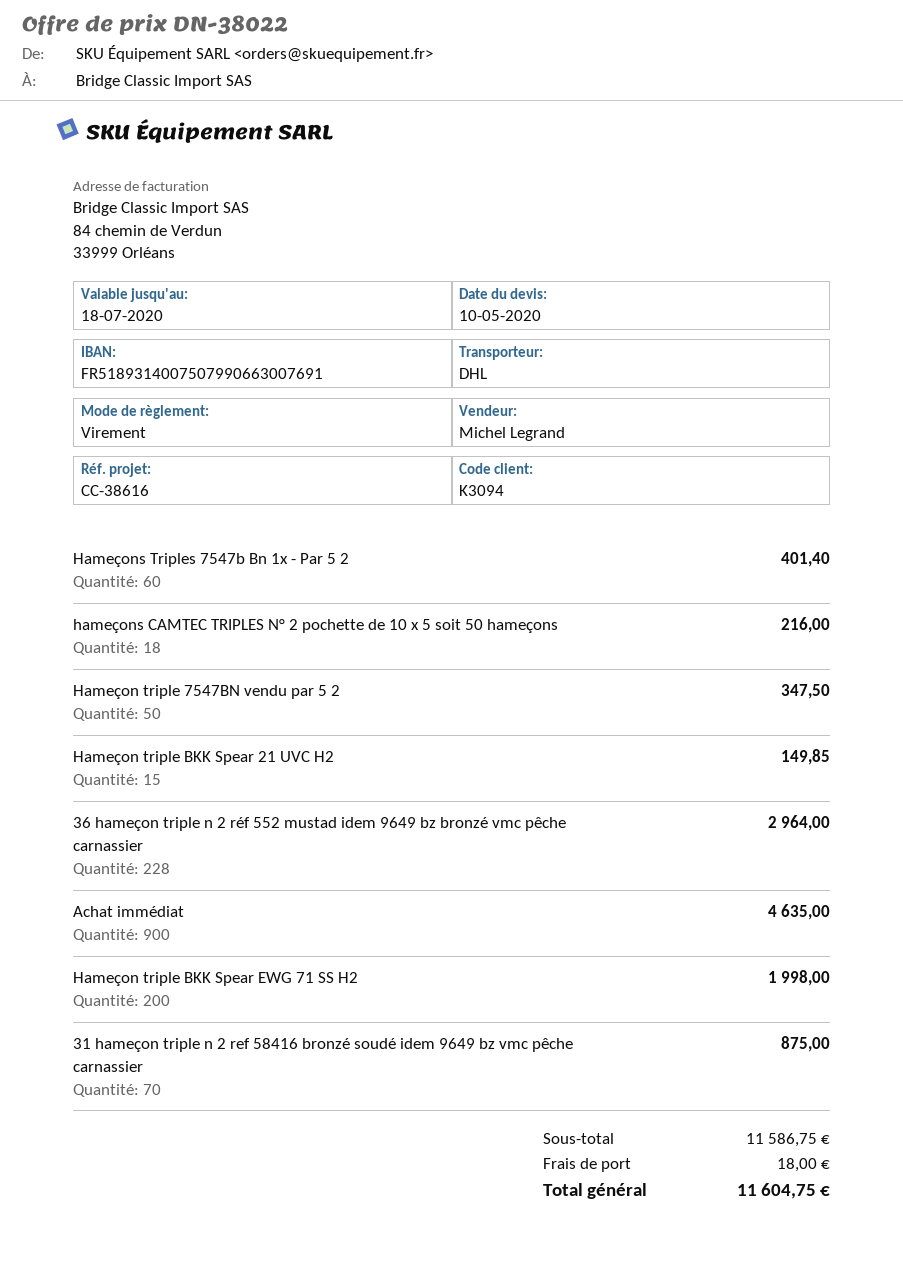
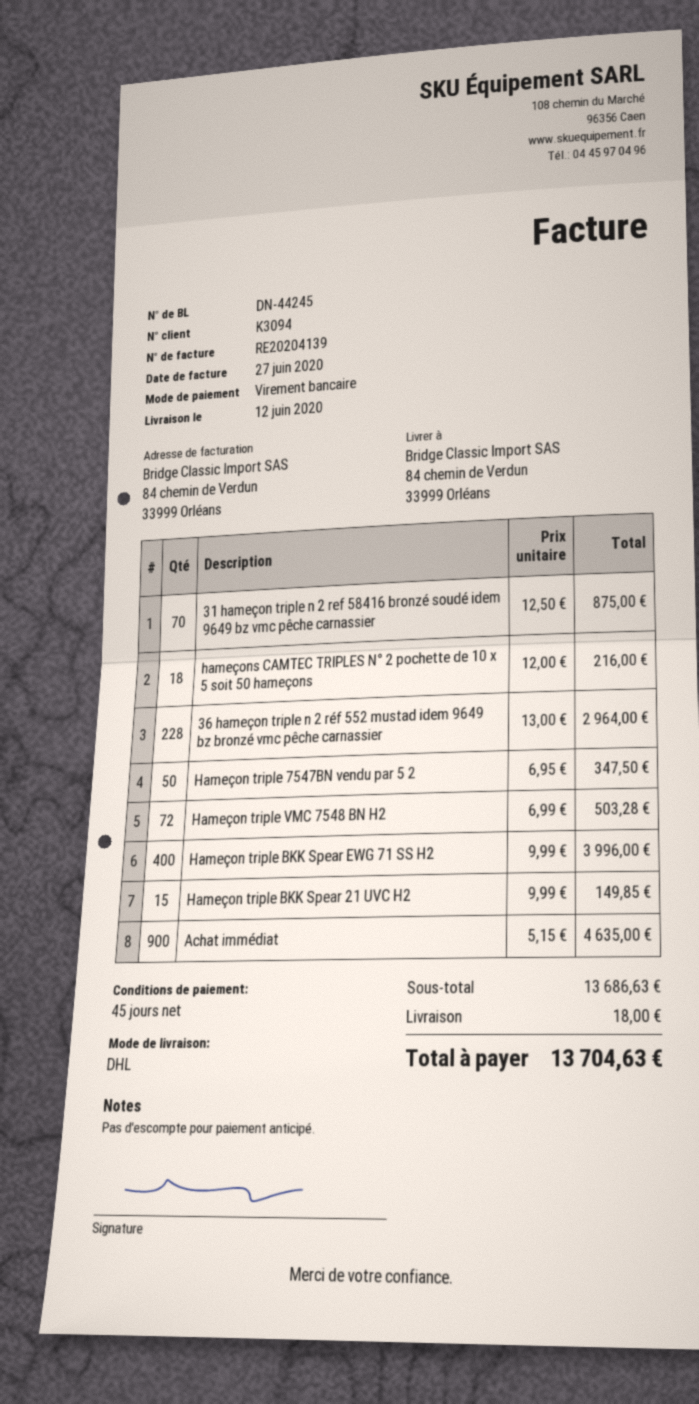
Hameçons Triples 7547b Bn 1x - Par 5 2: 60 for 401.40 -> none
Hameçon triple BKK Spear EWG 71 SS H2: 200 for 1998.00 -> 400 for 3996.00
Hameçon triple VMC 7548 BN H2: none -> 72 for 503.28
subtotal: 11586.75 -> 13686.63
total: 11604.75 -> 13704.63

